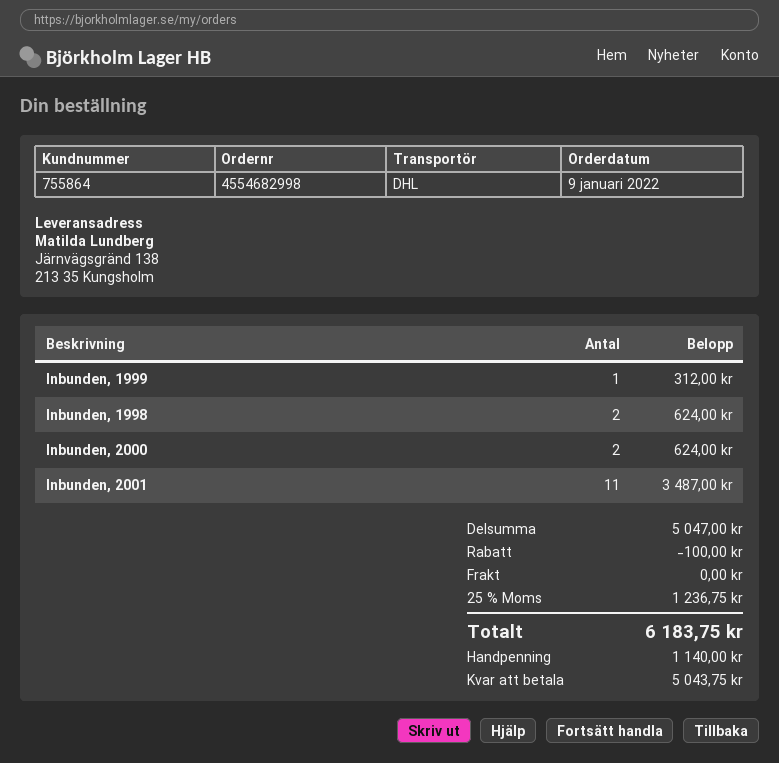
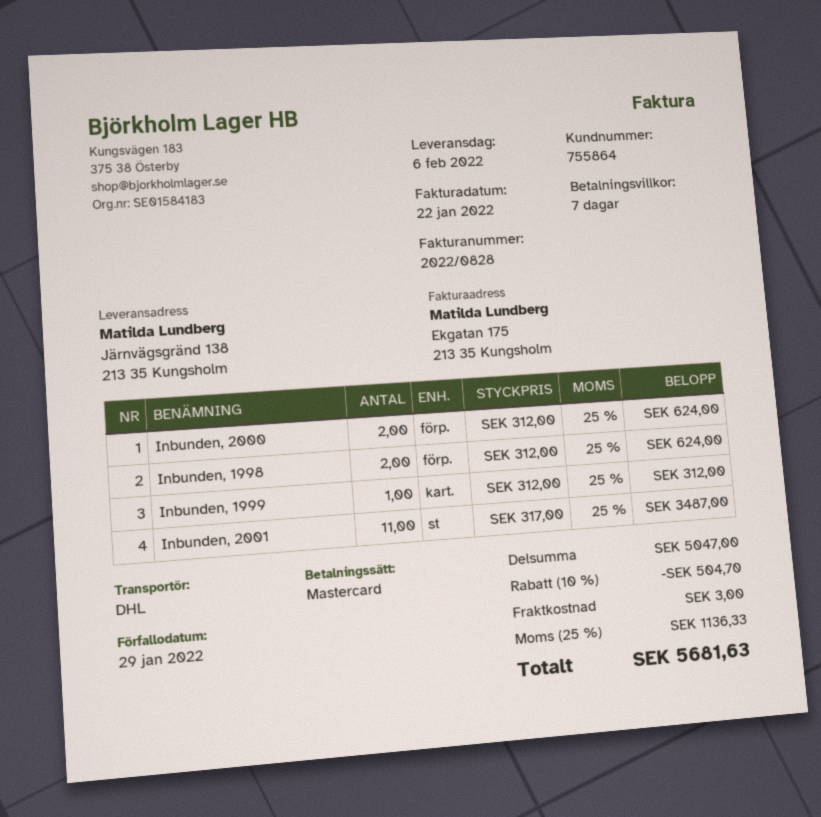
discount: 100.00 -> 504.70
shipping: 0.00 -> 3.00
tax: 25% = 1236.75 -> 25% = 1136.33
total: 6183.75 -> 5681.63

